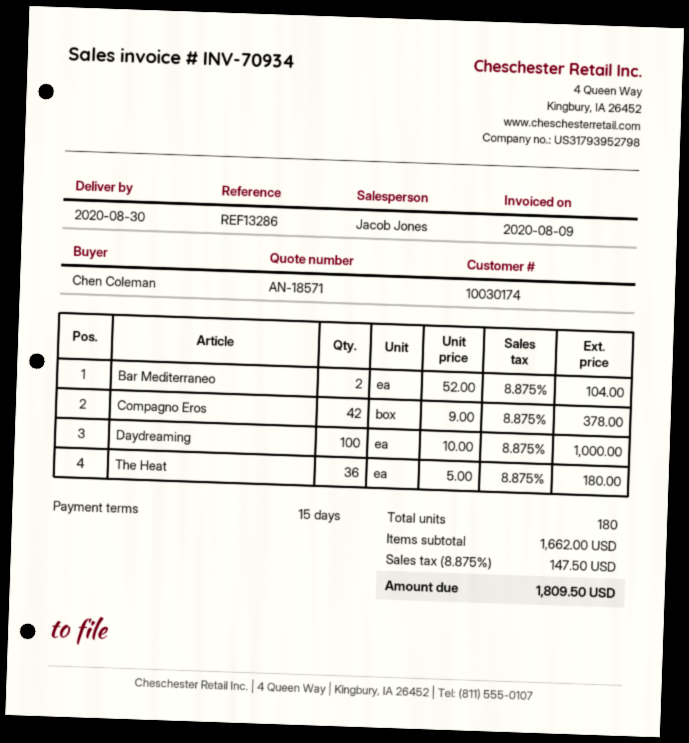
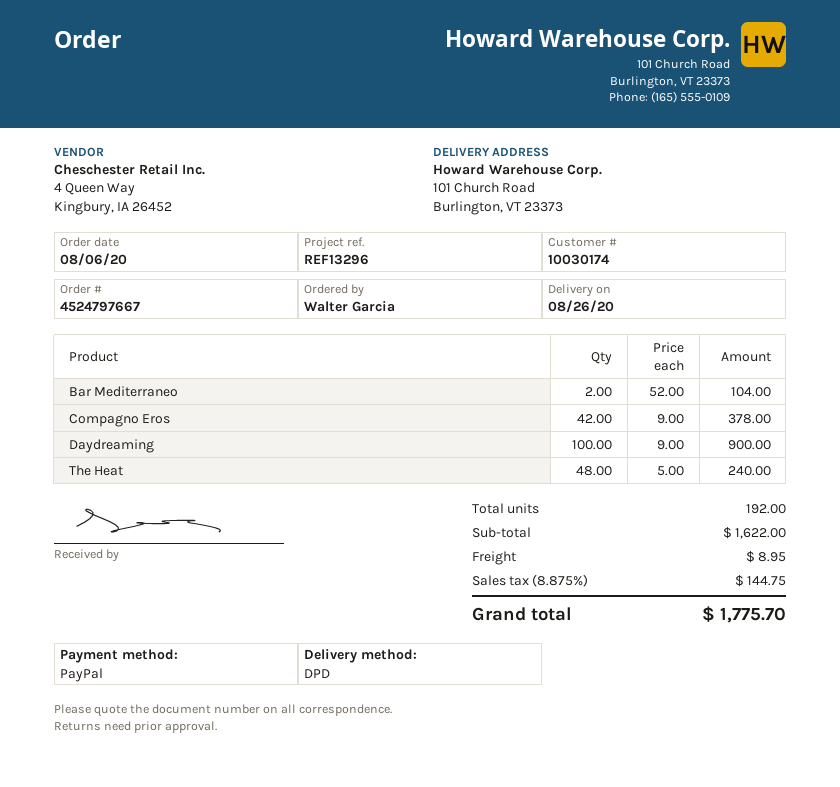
delivery date: 2020-08-30 -> 2020-08-26
reference: REF13286 -> REF13296
ordered by: Chen Coleman -> Walter Garcia
Daydreaming: 100 x 10.00 = 1000.00 -> 100 x 9.00 = 900.00
The Heat: 36 x 5.00 = 180.00 -> 48 x 5.00 = 240.00
total quantity: 180 -> 192
subtotal: 1662.00 -> 1622.00
shipping: none -> 8.95
tax: 8.875% = 147.50 -> 8.875% = 144.75
total: 1809.50 -> 1775.70

